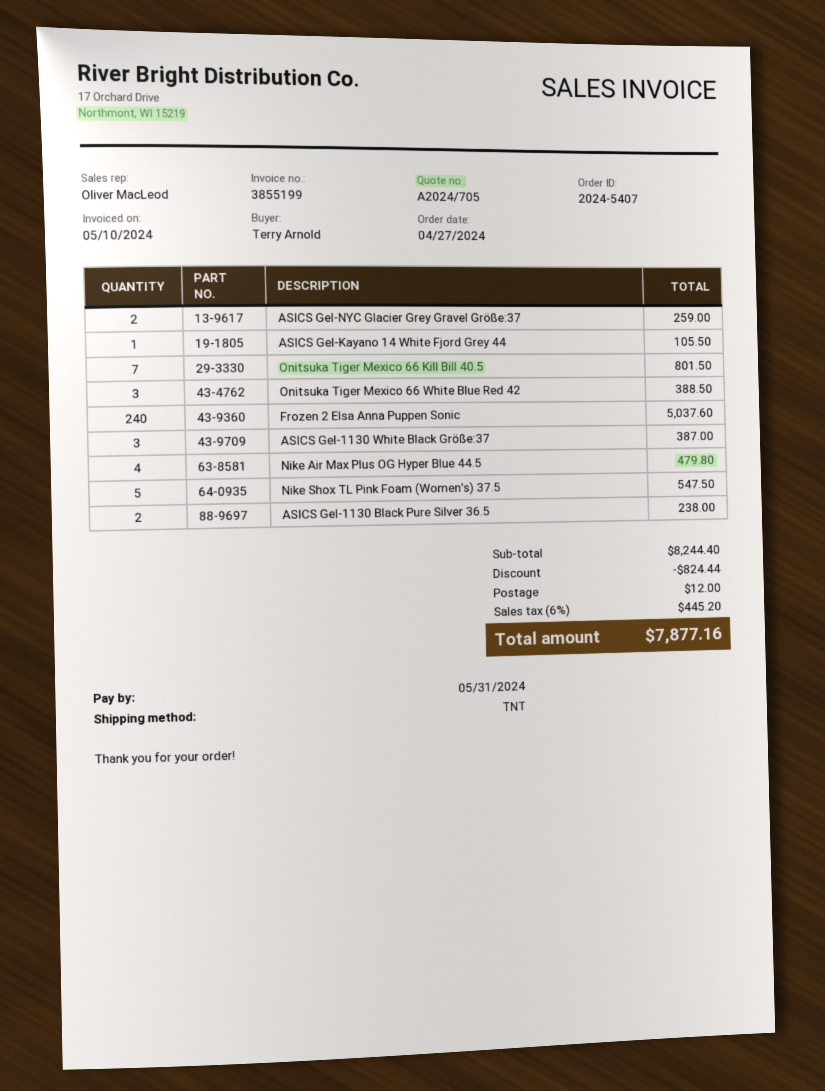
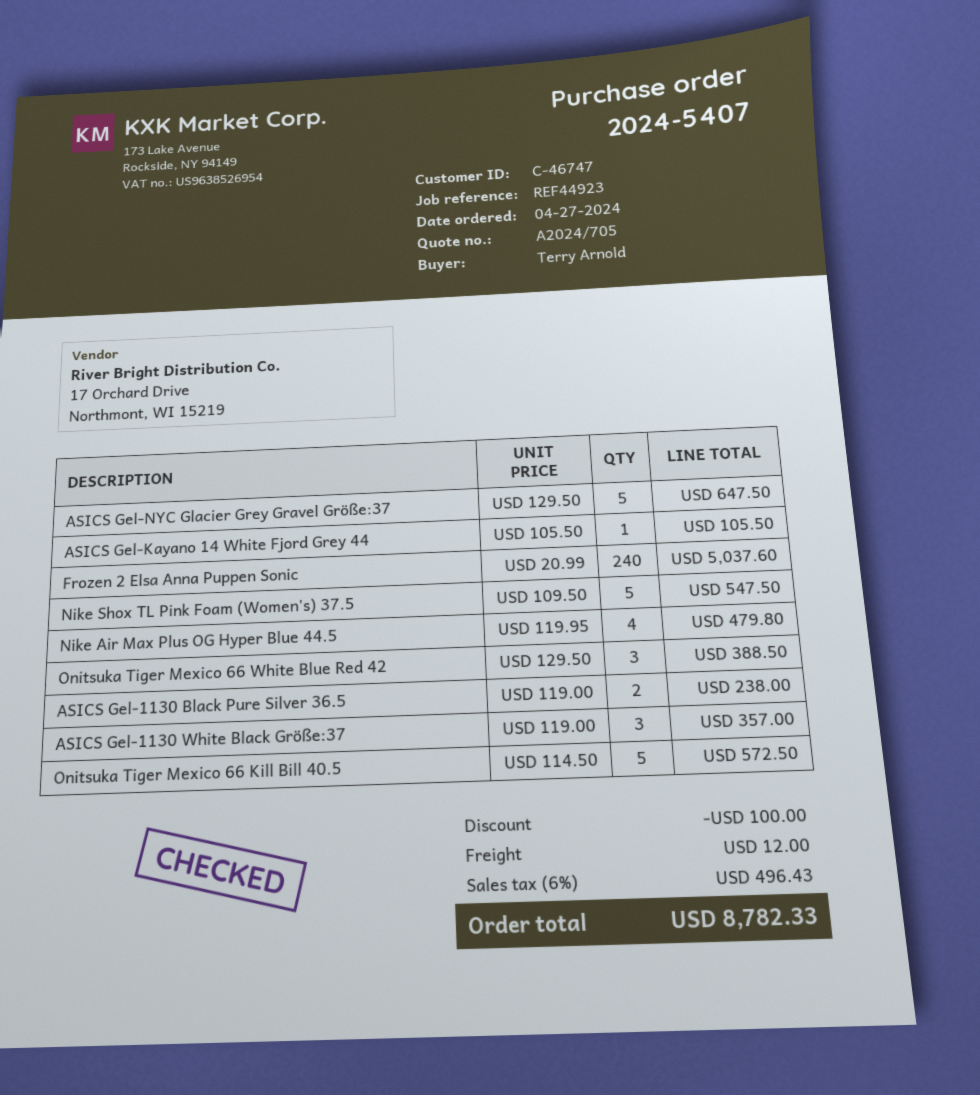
ASICS Gel-NYC Glacier Grey Gravel Größe:37: 2 for 259.00 -> 5 for 647.50
Onitsuka Tiger Mexico 66 Kill Bill 40.5: 7 for 801.50 -> 5 for 572.50
ASICS Gel-1130 White Black Größe:37: 3 for 387.00 -> 3 for 357.00
discount: 824.44 -> 100.00
tax: 6% = 445.20 -> 6% = 496.43
total: 7877.16 -> 8782.33

